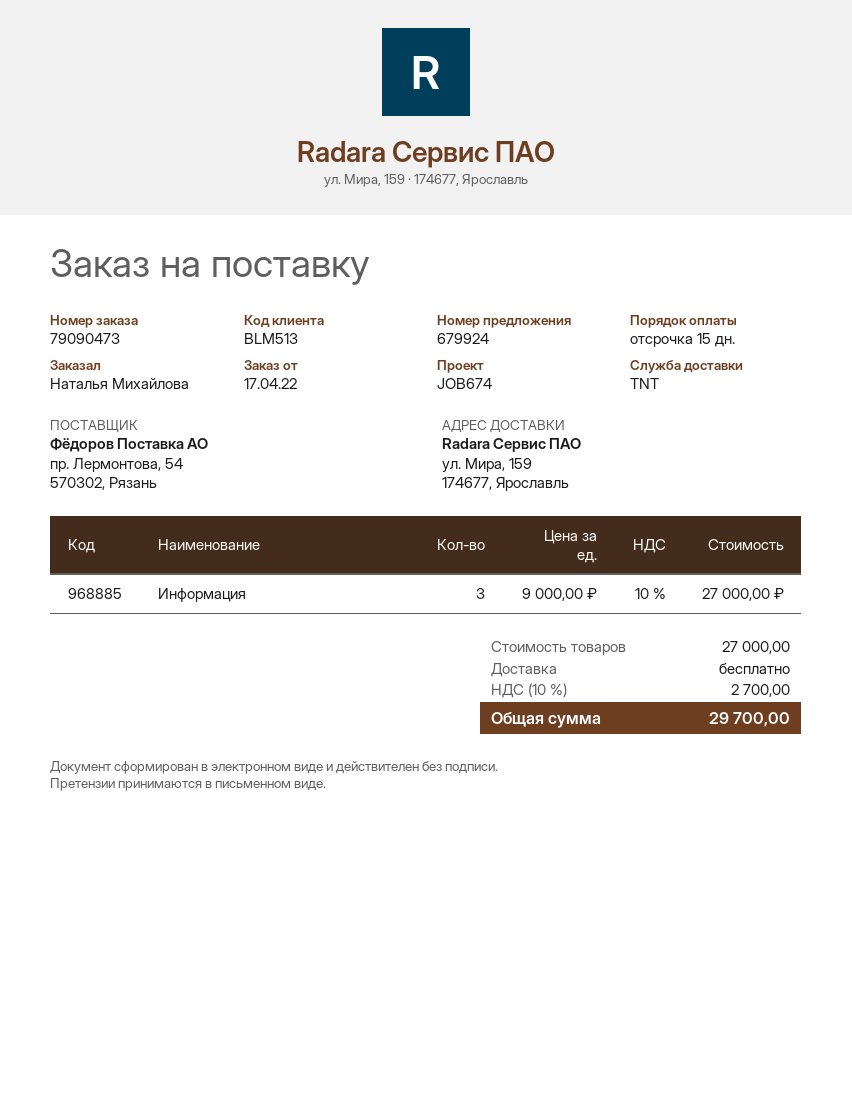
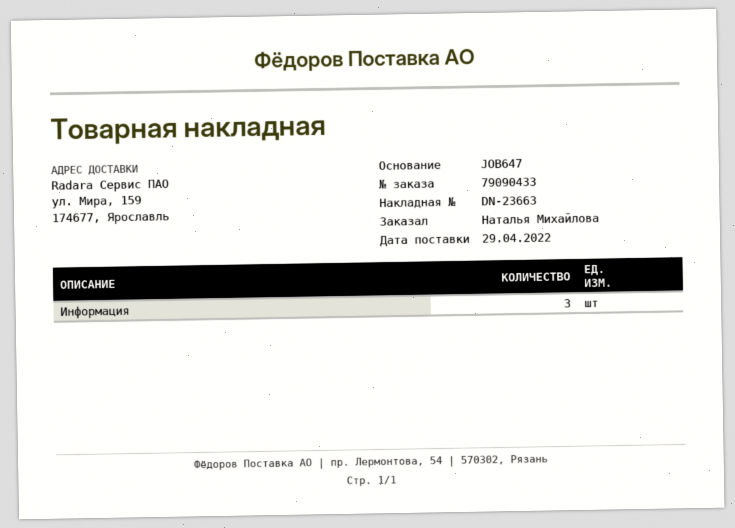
order number: 79090473 -> 79090433
reference: JOB674 -> JOB647

